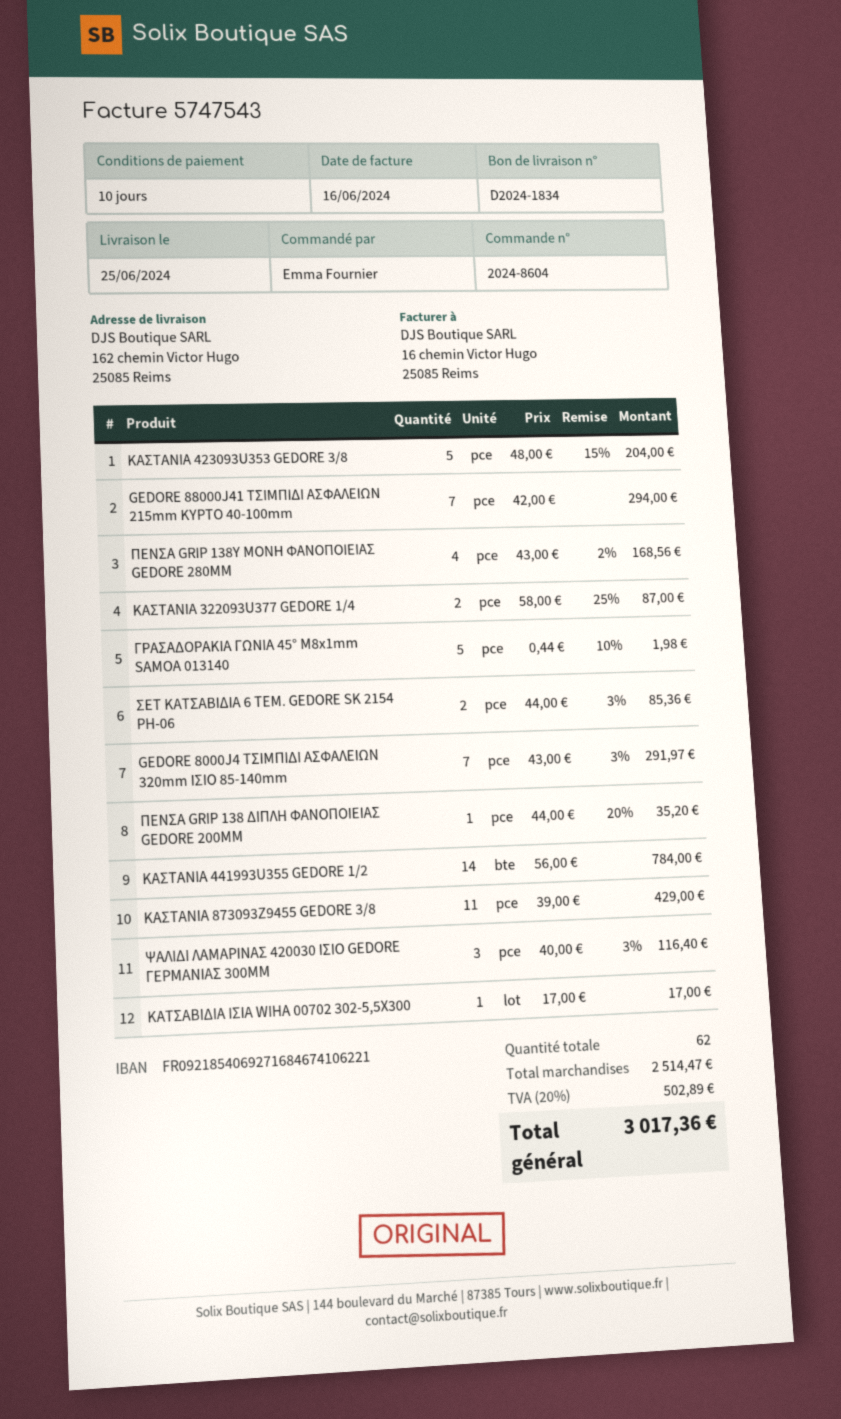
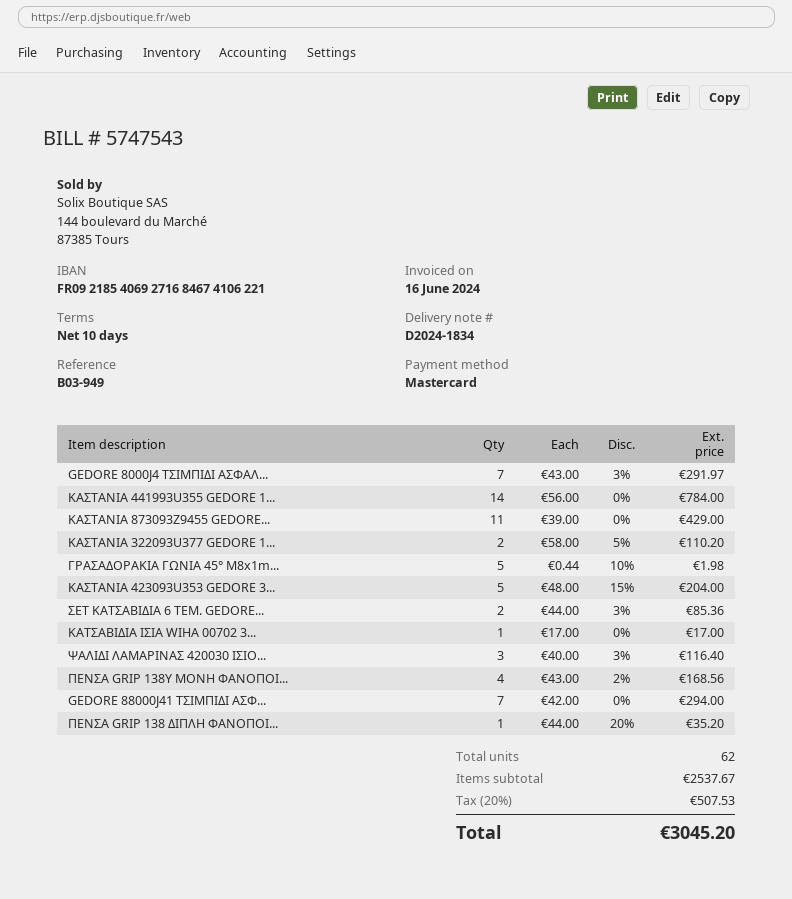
ΚΑΣΤΑΝΙΑ 322093U377 GEDORE 1/4: 2 x 58.00 - 25% = 87.00 -> 2 x 58.00 - 5% = 110.20
subtotal: 2514.47 -> 2537.67
tax: 20% = 502.89 -> 20% = 507.53
total: 3017.36 -> 3045.20

